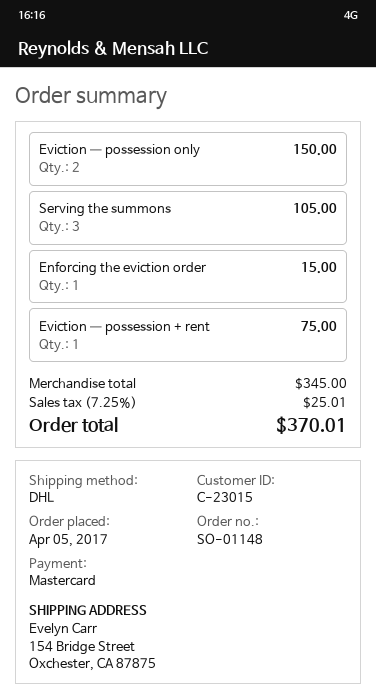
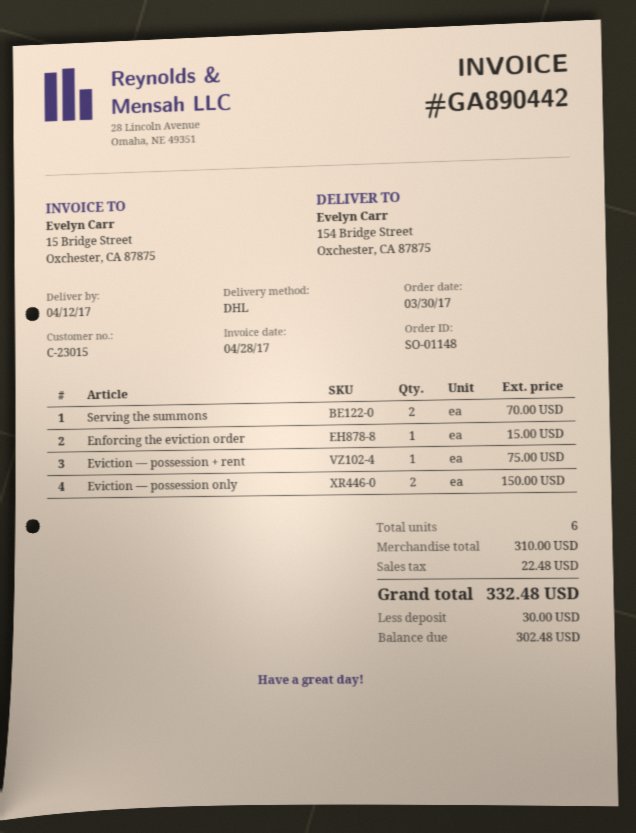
order date: 2017-04-05 -> 2017-03-30
Serving the summons: 3 for 105.00 -> 2 for 70.00
subtotal: 345.00 -> 310.00
tax: 25.01 -> 22.48
total: 370.01 -> 332.48

